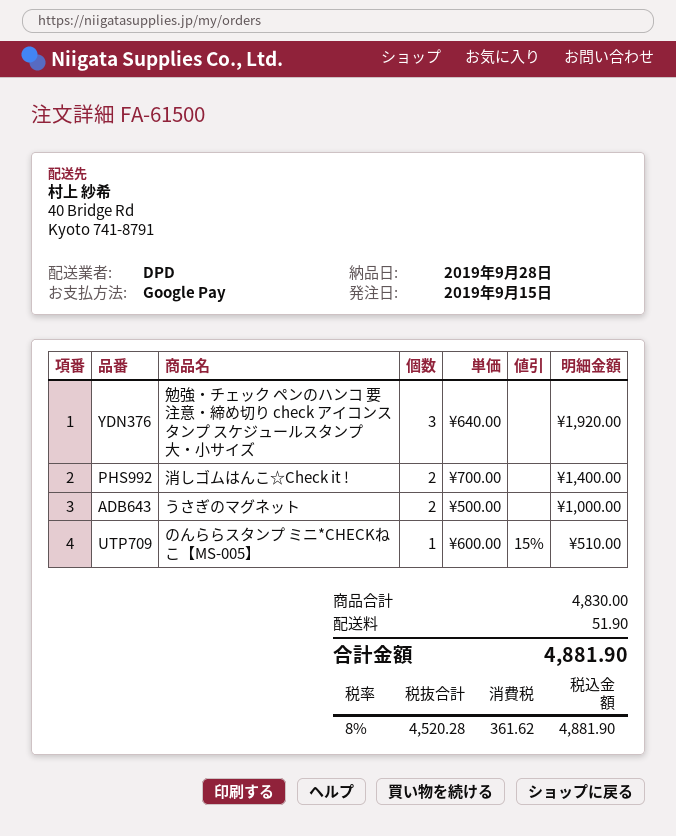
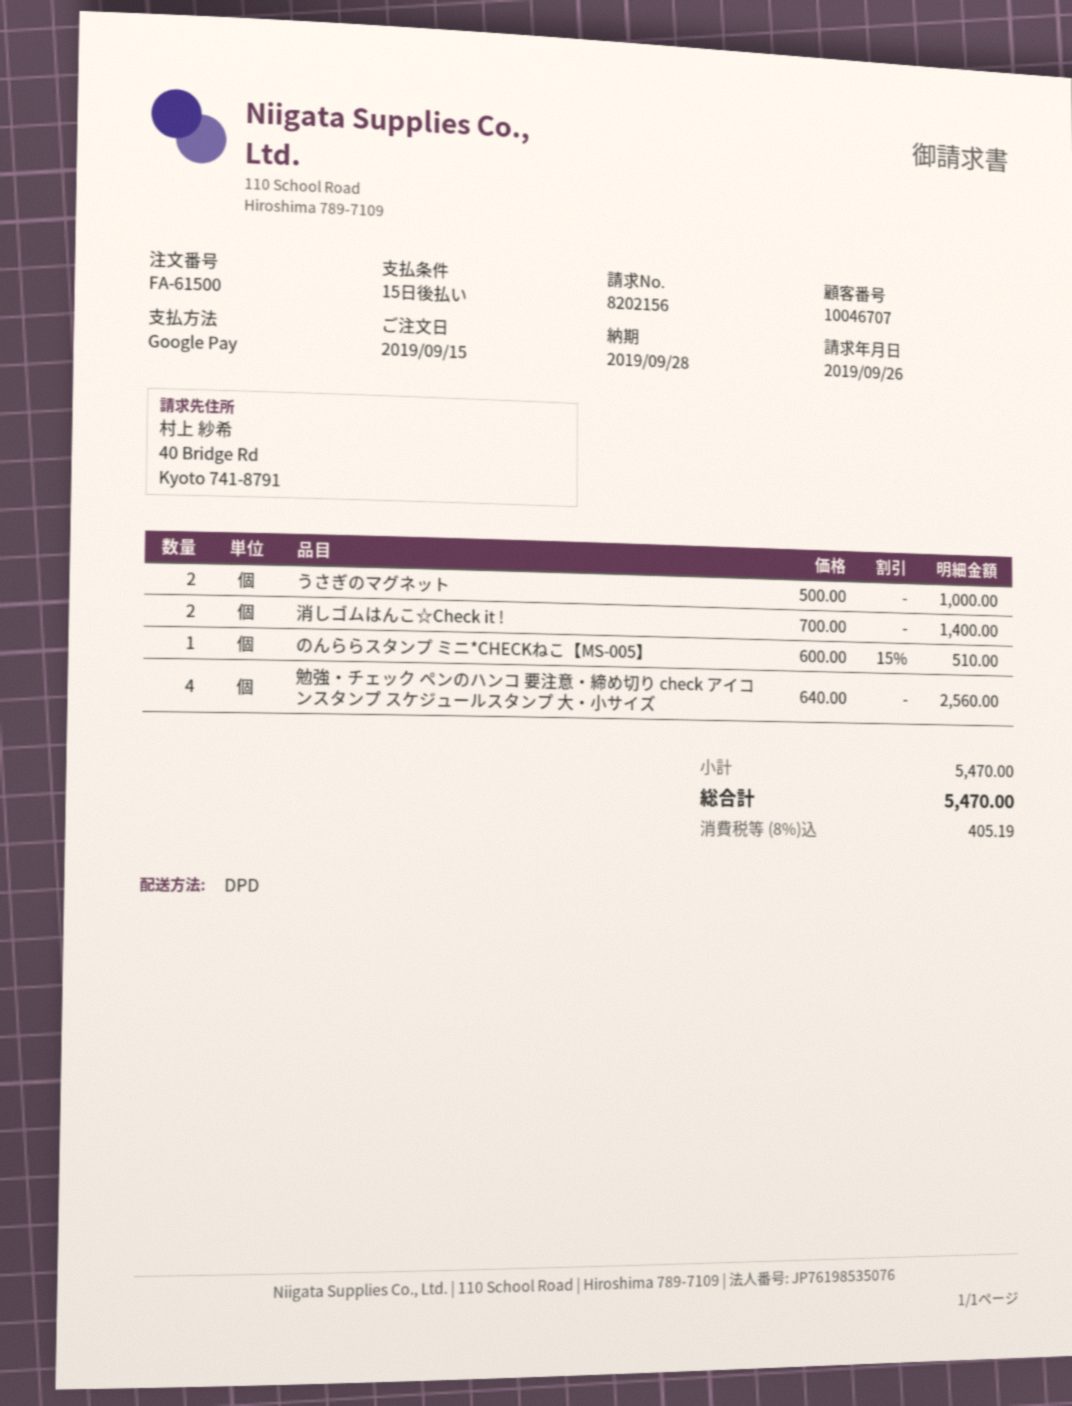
勉強・チェック ペンのハンコ 要注意・締め切り check アイコンスタンプ スケジュールスタンプ 大・小サイズ: 3 x 640.00 = 1920.00 -> 4 x 640.00 = 2560.00
subtotal: 4830.00 -> 5470.00
shipping: 51.90 -> none
tax: 8% = 361.62 -> 8% = 405.19
total: 4881.90 -> 5470.00

